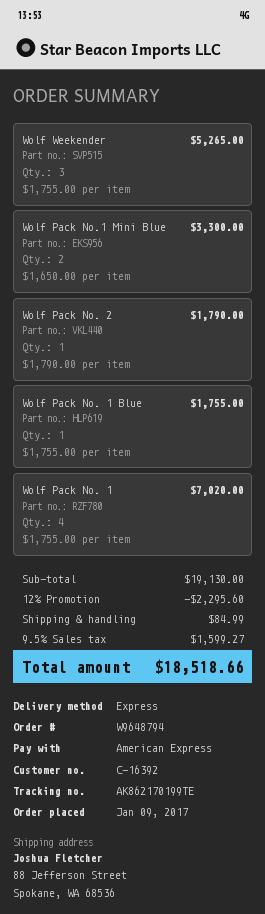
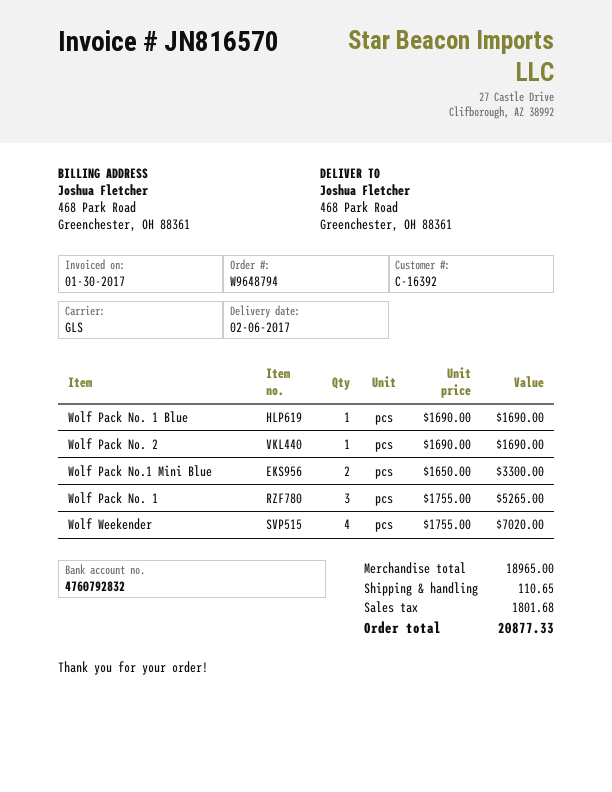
shipping method: express -> GLS
ship to: 88 Jefferson Street, Spokane, WA 68536 -> 468 Park Road, Greenchester, OH 88361
Wolf Weekender: 3 x 1755.00 = 5265.00 -> 4 x 1755.00 = 7020.00
Wolf Pack No. 2: 1 x 1790.00 = 1790.00 -> 1 x 1690.00 = 1690.00
Wolf Pack No. 1 Blue: 1 x 1755.00 = 1755.00 -> 1 x 1690.00 = 1690.00
Wolf Pack No. 1: 4 x 1755.00 = 7020.00 -> 3 x 1755.00 = 5265.00
subtotal: 19130.00 -> 18965.00
discount: 12% = 2295.60 -> none
shipping: 84.99 -> 110.65
tax: 1599.27 -> 1801.68
total: 18518.66 -> 20877.33

